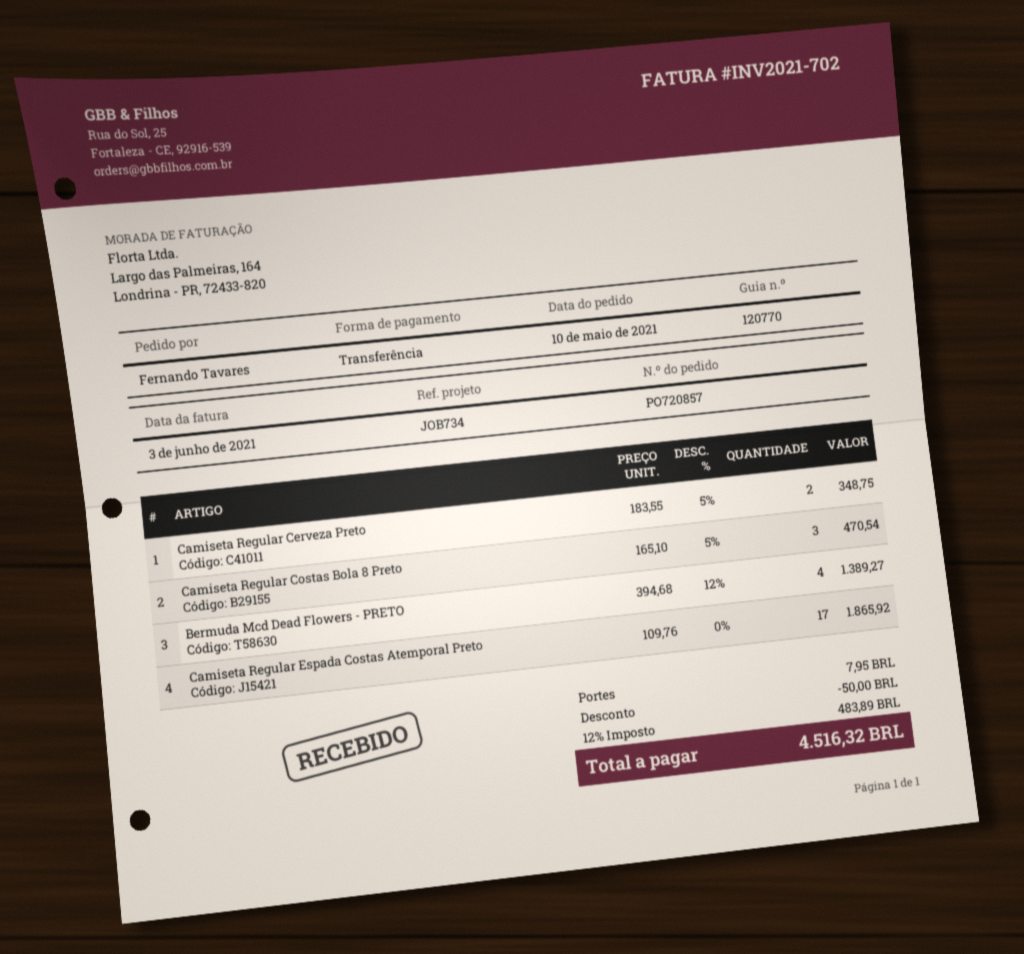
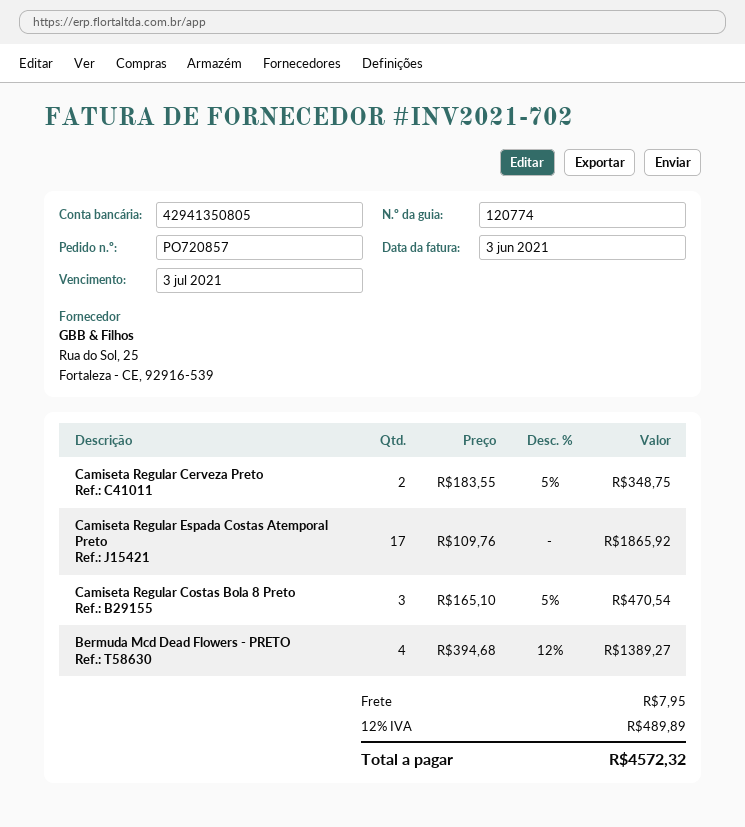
delivery note number: 120770 -> 120774
discount: 50.00 -> none
tax: 12% = 483.89 -> 12% = 489.89
total: 4516.32 -> 4572.32

